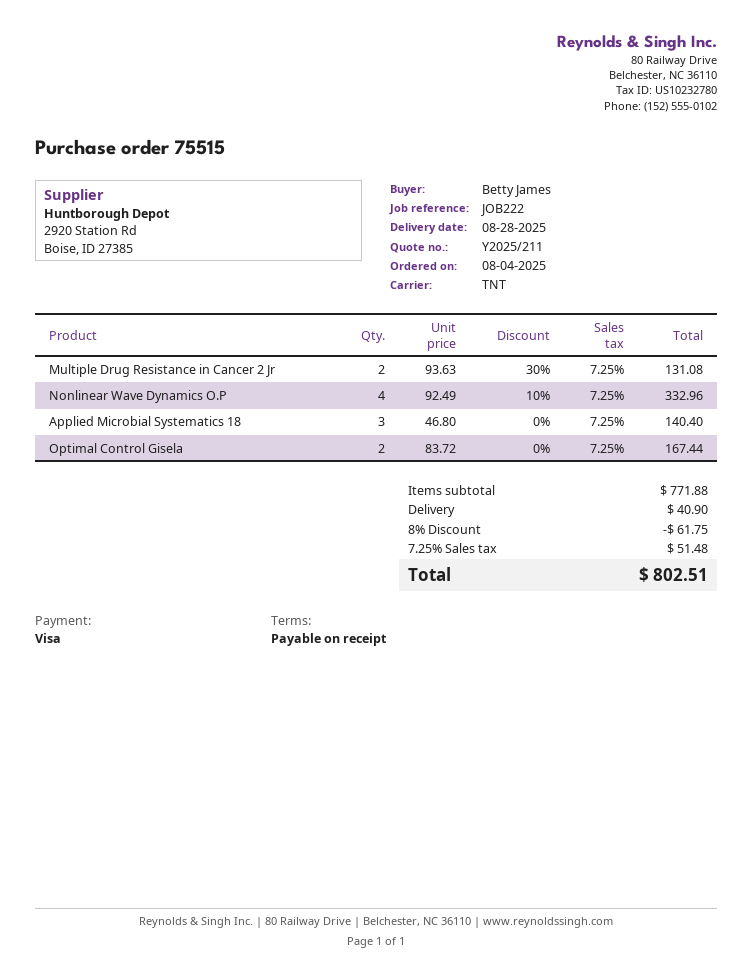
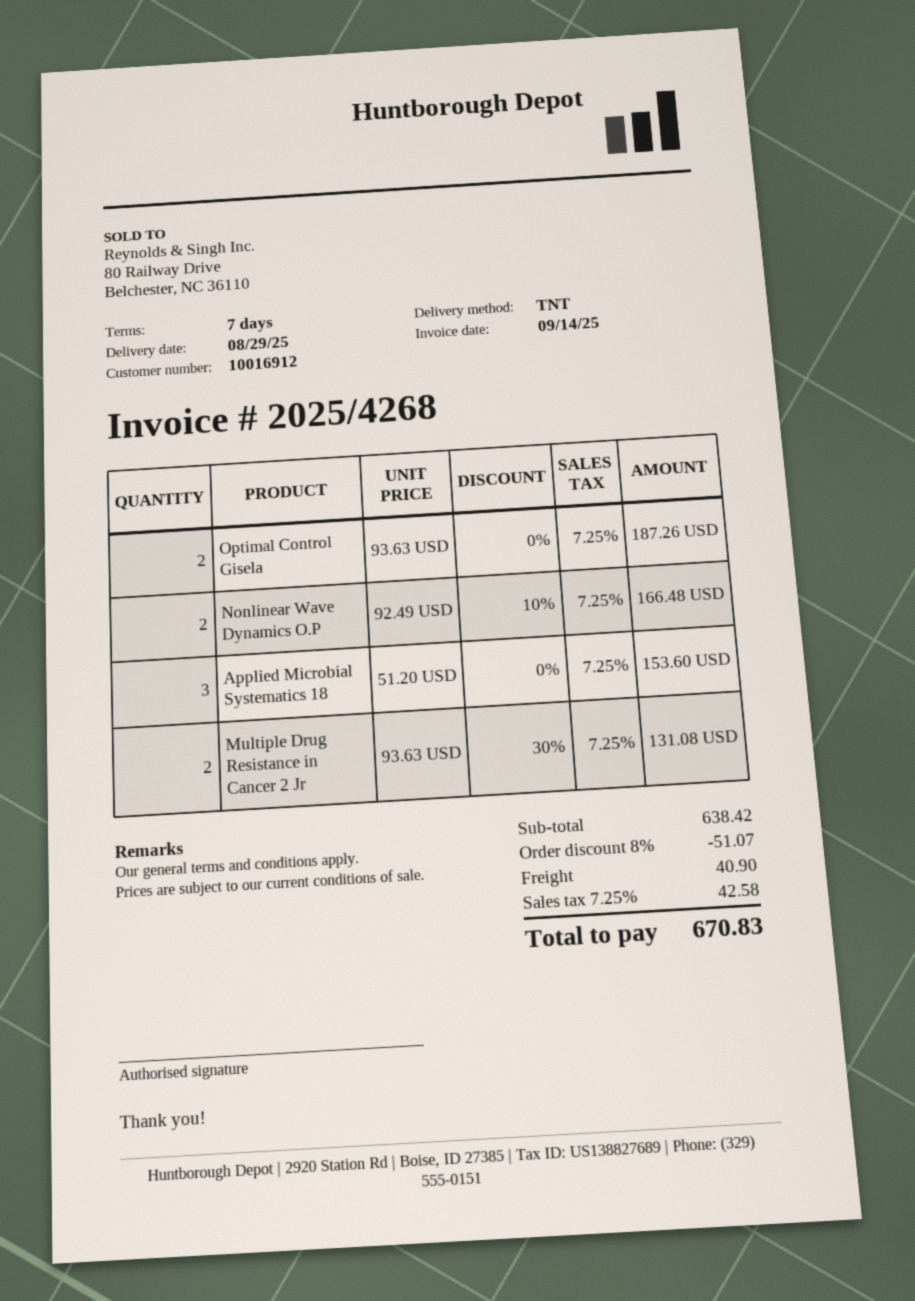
delivery date: 2025-08-28 -> 2025-08-29
payment terms: on receipt -> 7 days
Nonlinear Wave Dynamics O.P: 4 x 92.49 - 10% = 332.96 -> 2 x 92.49 - 10% = 166.48
Applied Microbial Systematics 18: 3 x 46.80 = 140.40 -> 3 x 51.20 = 153.60
Optimal Control Gisela: 2 x 83.72 = 167.44 -> 2 x 93.63 = 187.26
subtotal: 771.88 -> 638.42
discount: 8% = 61.75 -> 8% = 51.07
tax: 7.25% = 51.48 -> 7.25% = 42.58
total: 802.51 -> 670.83

